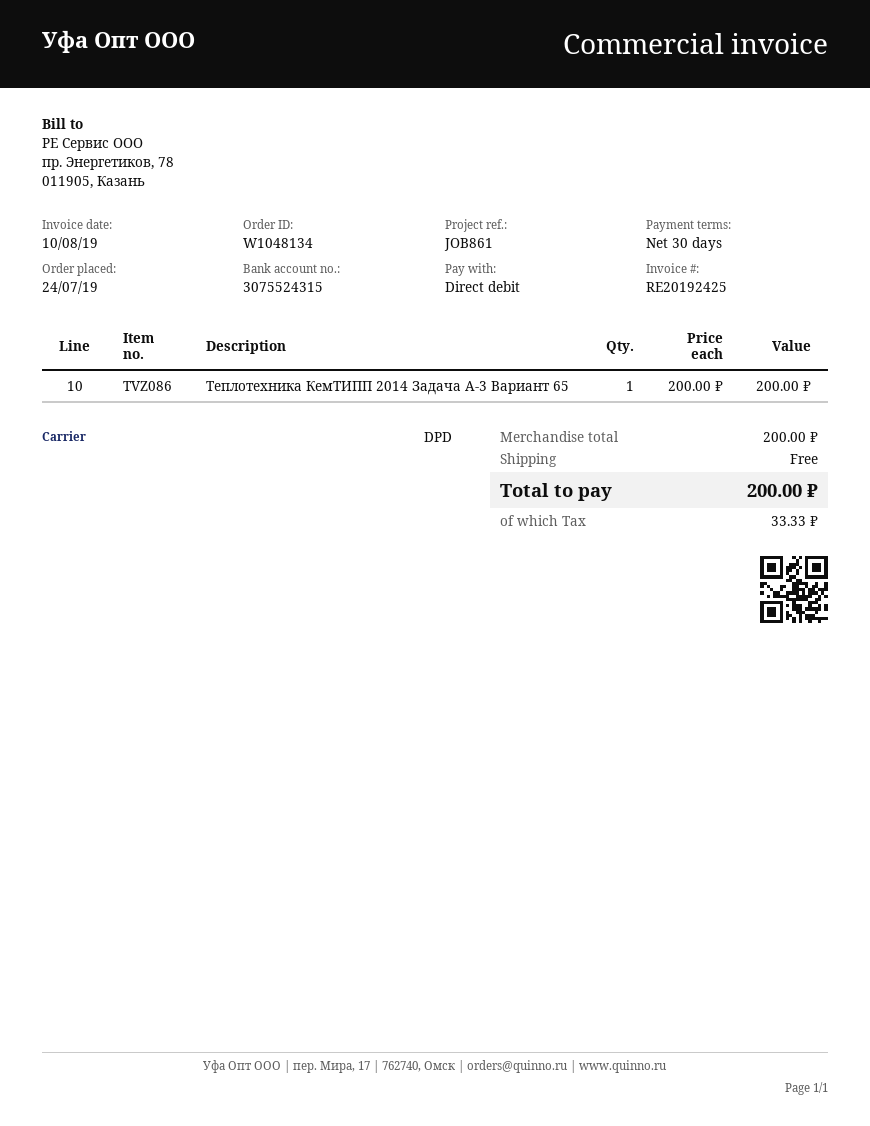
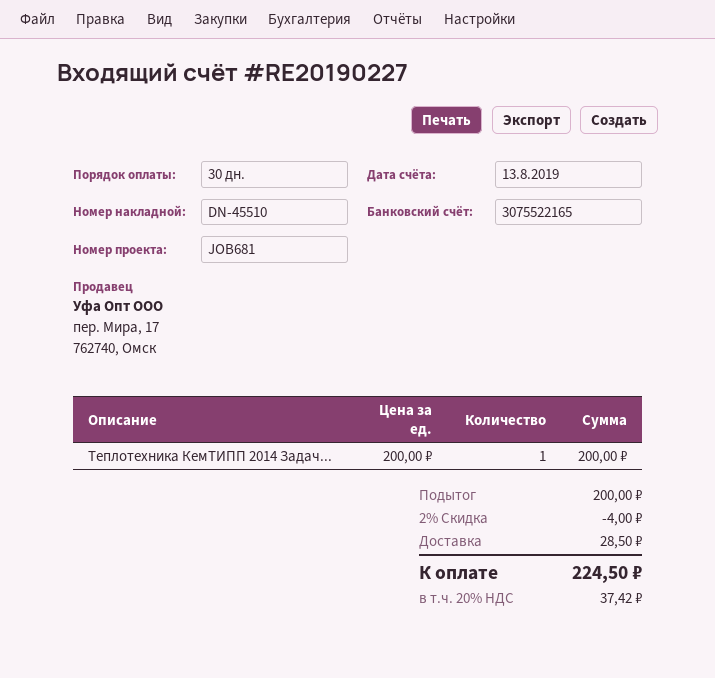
invoice number: RE20192425 -> RE20190227
invoice date: 2019-08-10 -> 2019-08-13
reference: JOB861 -> JOB681
bank account: 3075524315 -> 3075522165
discount: none -> 2% = 4.00
shipping: 0.00 -> 28.50
tax: 33.33 -> 37.42
total: 200.00 -> 224.50

